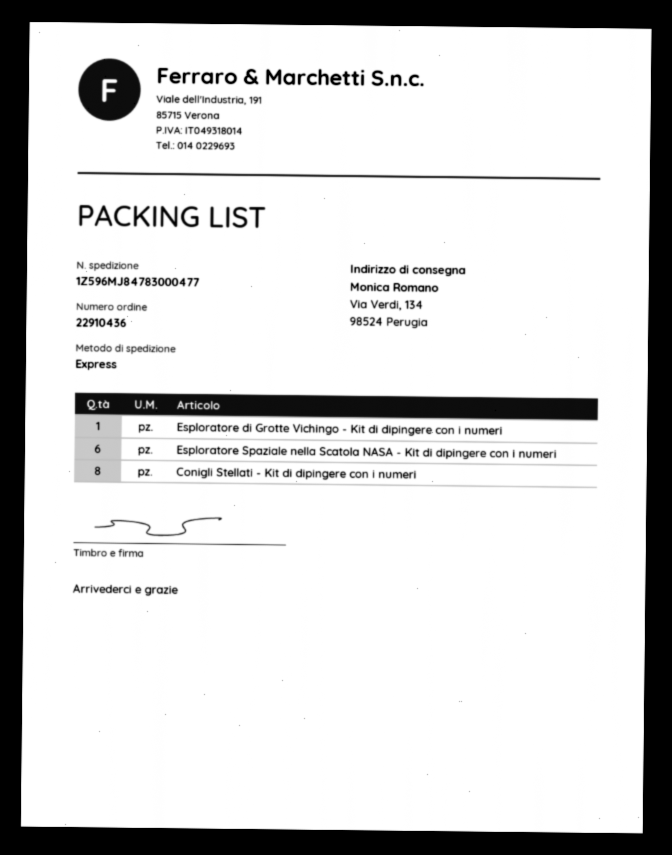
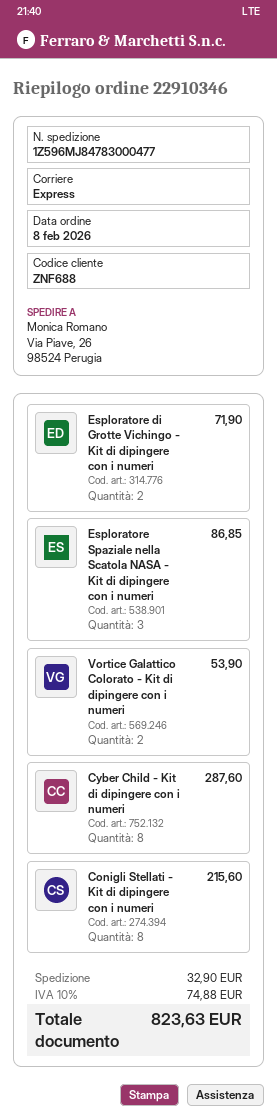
order number: 22910436 -> 22910346
ship to: Via Verdi, 134, 98524 Perugia -> Via Piave, 26, 98524 Perugia
Esploratore di Grotte Vichingo - Kit di dipingere con i numeri: 1 -> 2
Esploratore Spaziale nella Scatola NASA - Kit di dipingere con i numeri: 6 -> 3
Vortice Galattico Colorato - Kit di dipingere con i numeri: none -> 2
Cyber Child - Kit di dipingere con i numeri: none -> 8

